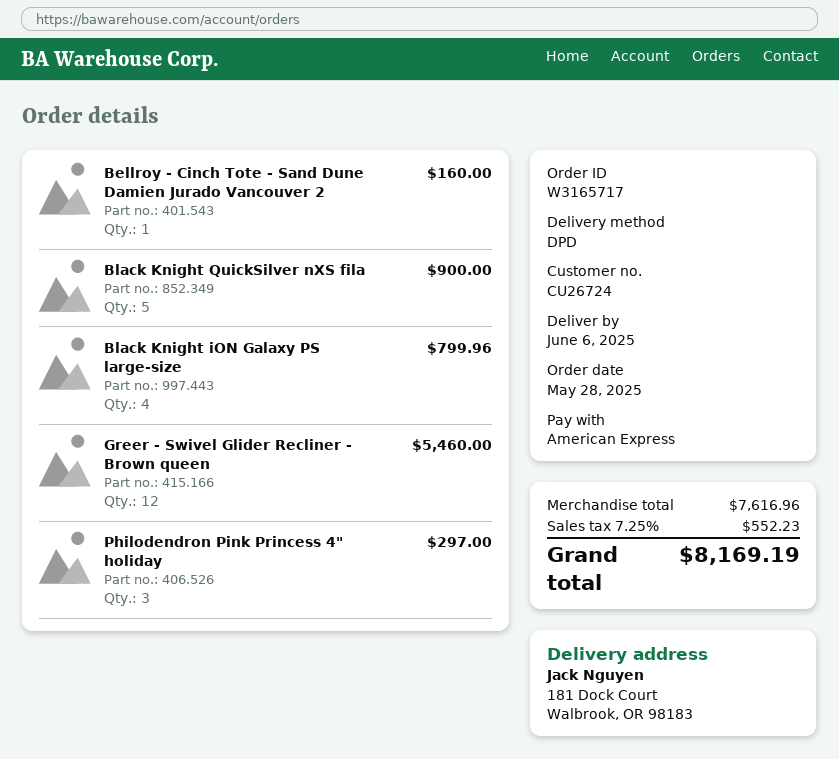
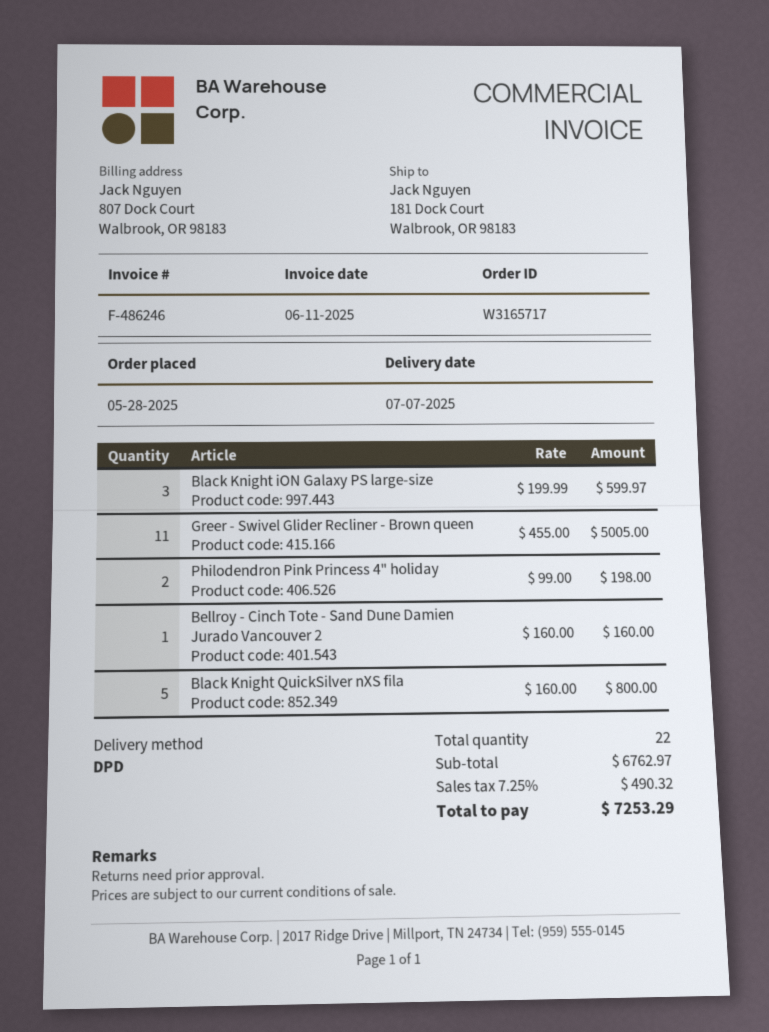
delivery date: 2025-06-06 -> 2025-07-07
Black Knight QuickSilver nXS fila: 5 for 900.00 -> 5 for 800.00
Black Knight iON Galaxy PS large-size: 4 for 799.96 -> 3 for 599.97
Greer - Swivel Glider Recliner - Brown queen: 12 for 5460.00 -> 11 for 5005.00
Philodendron Pink Princess 4" holiday: 3 for 297.00 -> 2 for 198.00
subtotal: 7616.96 -> 6762.97
tax: 7.25% = 552.23 -> 7.25% = 490.32
total: 8169.19 -> 7253.29

